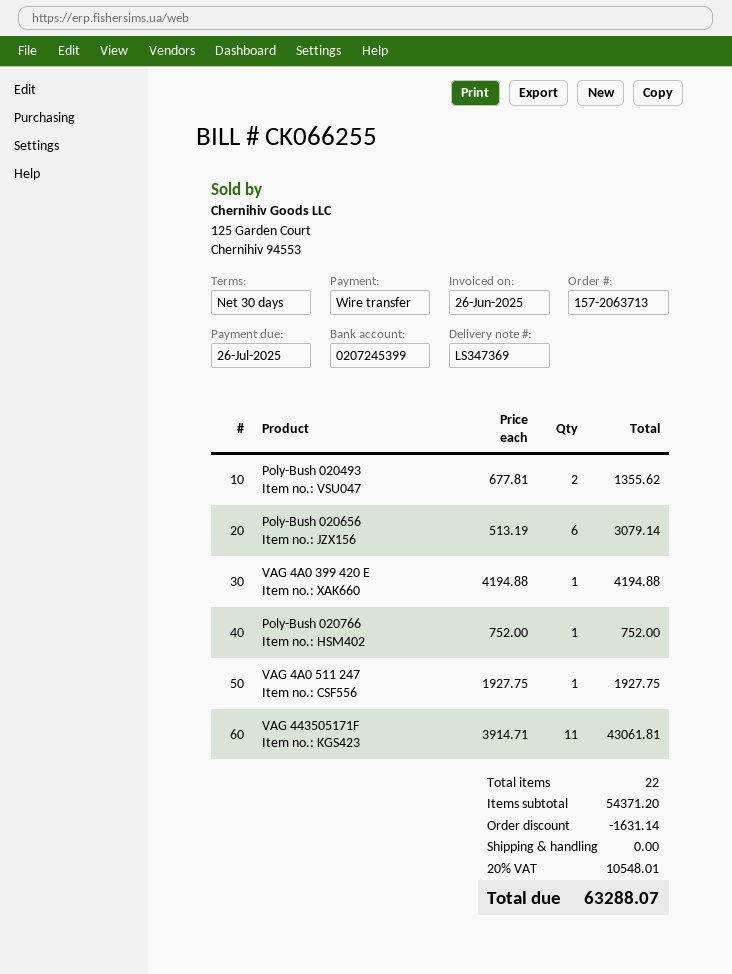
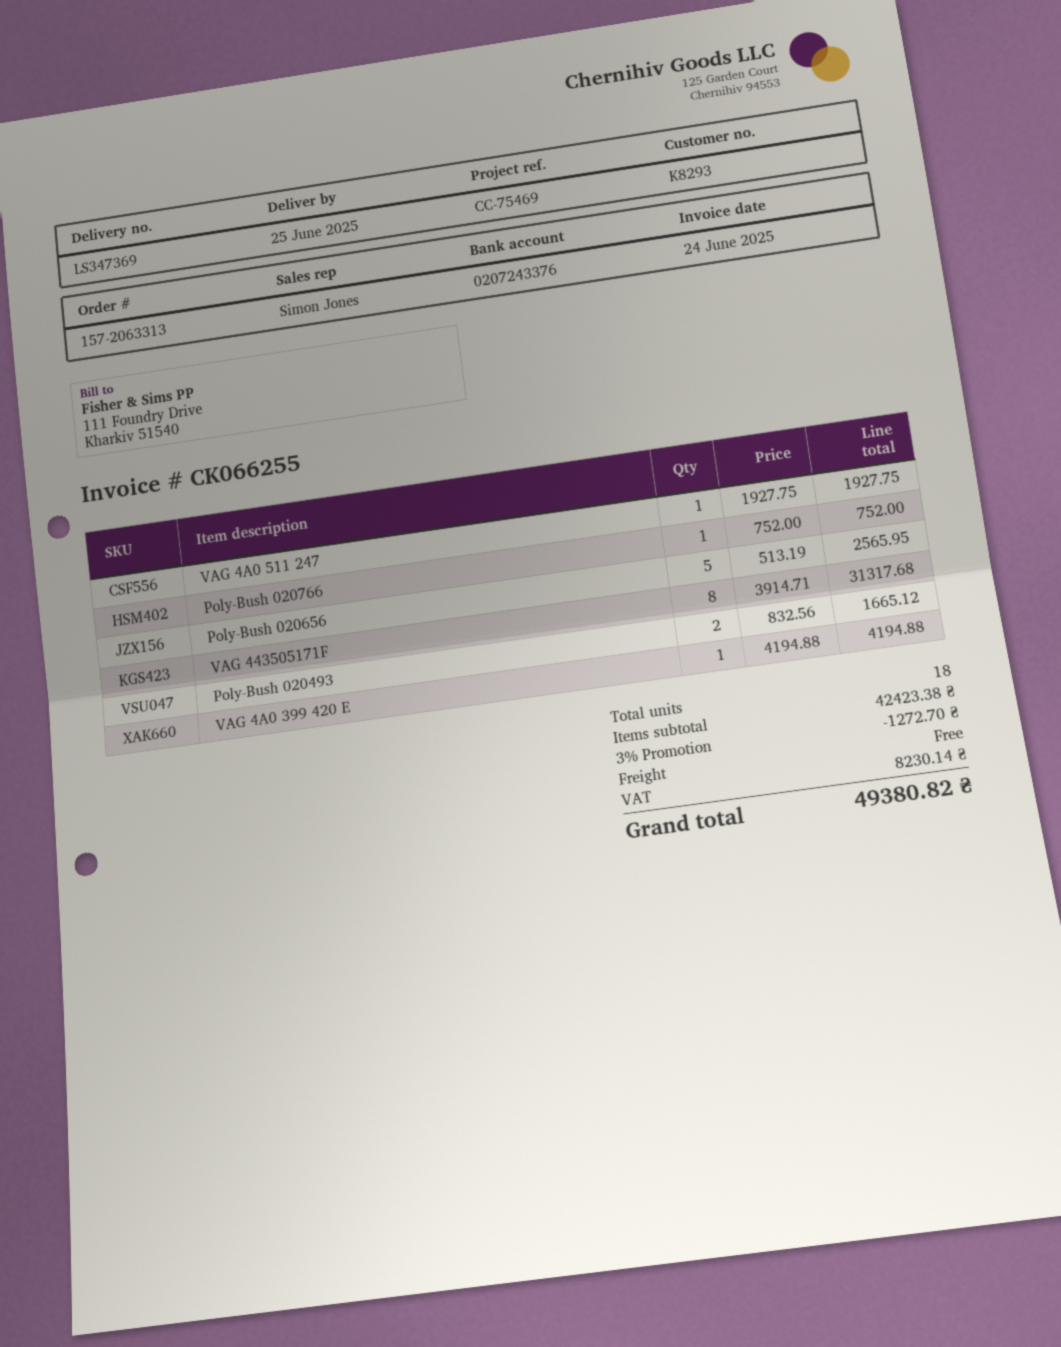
order number: 157-2063713 -> 157-2063313
invoice date: 2025-06-26 -> 2025-06-24
bank account: 0207245399 -> 0207243376
Poly-Bush 020493: 2 x 677.81 = 1355.62 -> 2 x 832.56 = 1665.12
Poly-Bush 020656: 6 x 513.19 = 3079.14 -> 5 x 513.19 = 2565.95
VAG 443505171F: 11 x 3914.71 = 43061.81 -> 8 x 3914.71 = 31317.68
total quantity: 22 -> 18
subtotal: 54371.20 -> 42423.38
discount: 1631.14 -> 1272.70
tax: 10548.01 -> 8230.14
total: 63288.07 -> 49380.82

